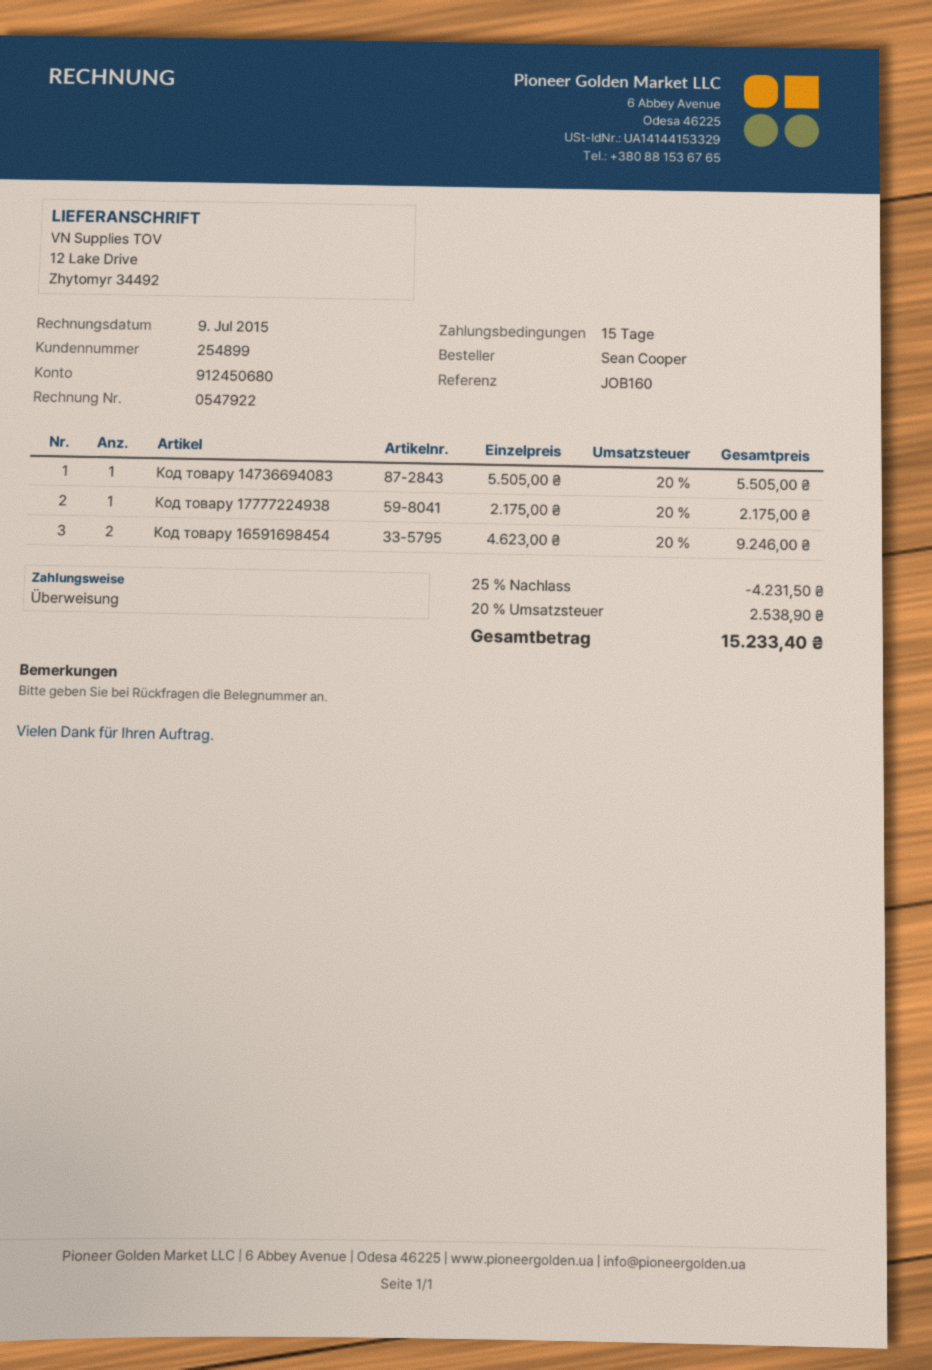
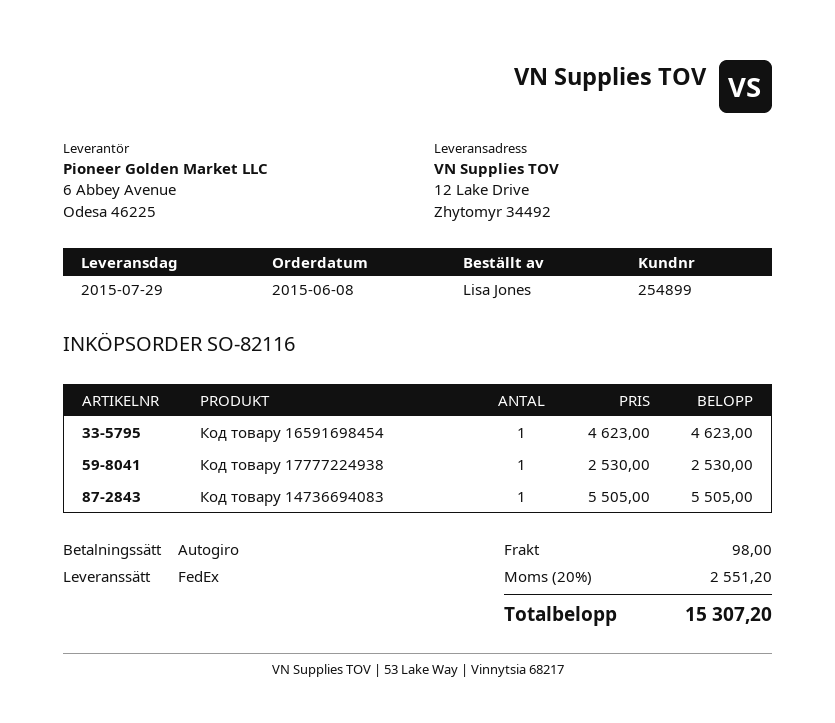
ordered by: Sean Cooper -> Lisa Jones
payment method: bank transfer -> direct debit
Код товару 17777224938: 1 x 2175.00 = 2175.00 -> 1 x 2530.00 = 2530.00
Код товару 16591698454: 2 x 4623.00 = 9246.00 -> 1 x 4623.00 = 4623.00
discount: 25% = 4231.50 -> none
shipping: none -> 98.00
tax: 20% = 2538.90 -> 20% = 2551.20
total: 15233.40 -> 15307.20

